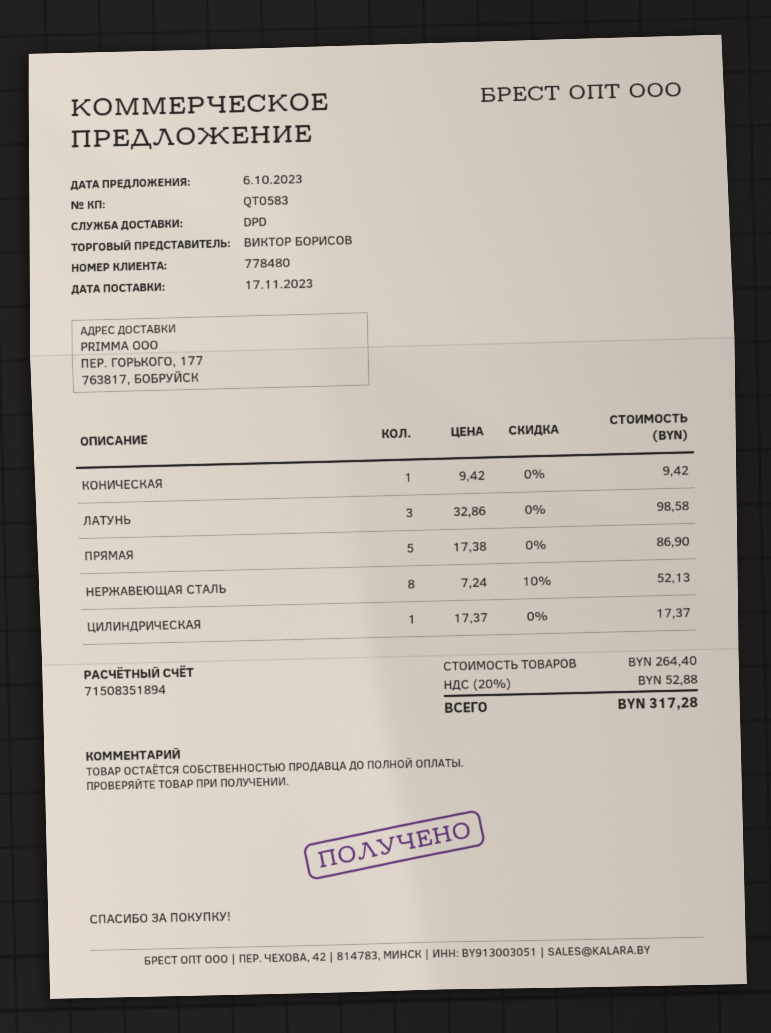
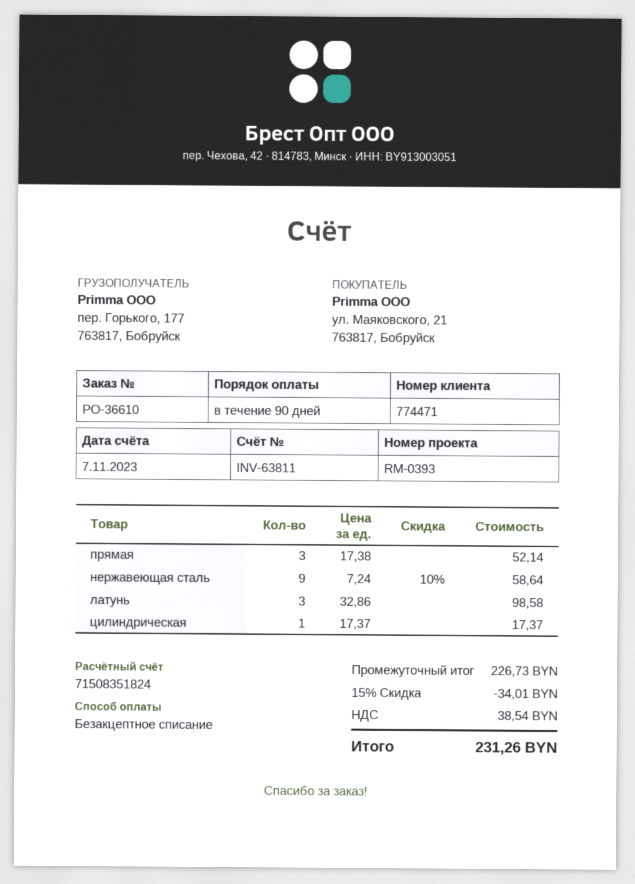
customer number: 778480 -> 774471
bank account: 71508351894 -> 71508351824
КОНИЧЕСКАЯ: 1 x 9.42 = 9.42 -> none
ПРЯМАЯ: 5 x 17.38 = 86.90 -> 3 x 17.38 = 52.14
НЕРЖАВЕЮЩАЯ СТАЛЬ: 8 x 7.24 - 10% = 52.13 -> 9 x 7.24 - 10% = 58.64
subtotal: 264.40 -> 226.73
discount: none -> 15% = 34.01
tax: 52.88 -> 38.54
total: 317.28 -> 231.26

